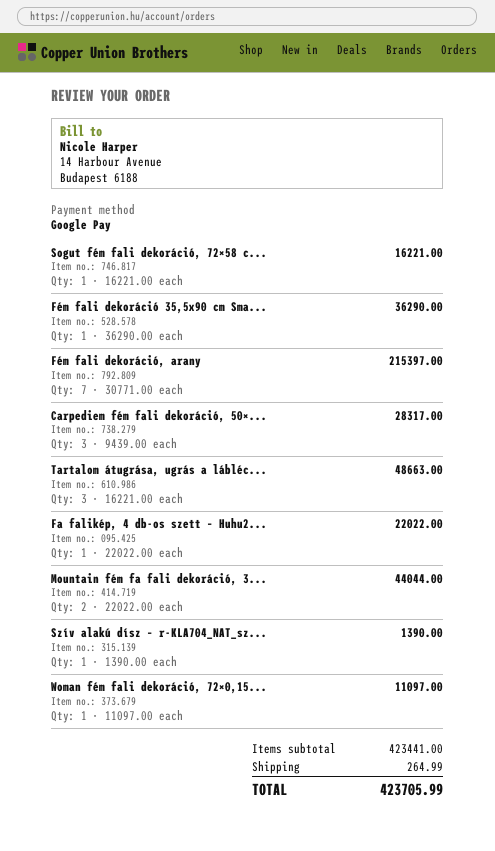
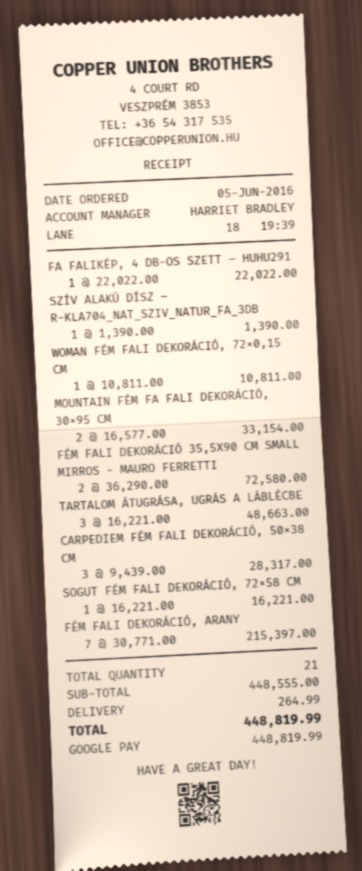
Fém fali dekoráció 35,5x90 cm Sma...: 1 x 36290.00 = 36290.00 -> 2 x 36290.00 = 72580.00
Mountain fém fa fali dekoráció, 3...: 2 x 22022.00 = 44044.00 -> 2 x 16577.00 = 33154.00
Woman fém fali dekoráció, 72×0,15...: 1 x 11097.00 = 11097.00 -> 1 x 10811.00 = 10811.00
subtotal: 423441.00 -> 448555.00
total: 423705.99 -> 448819.99

